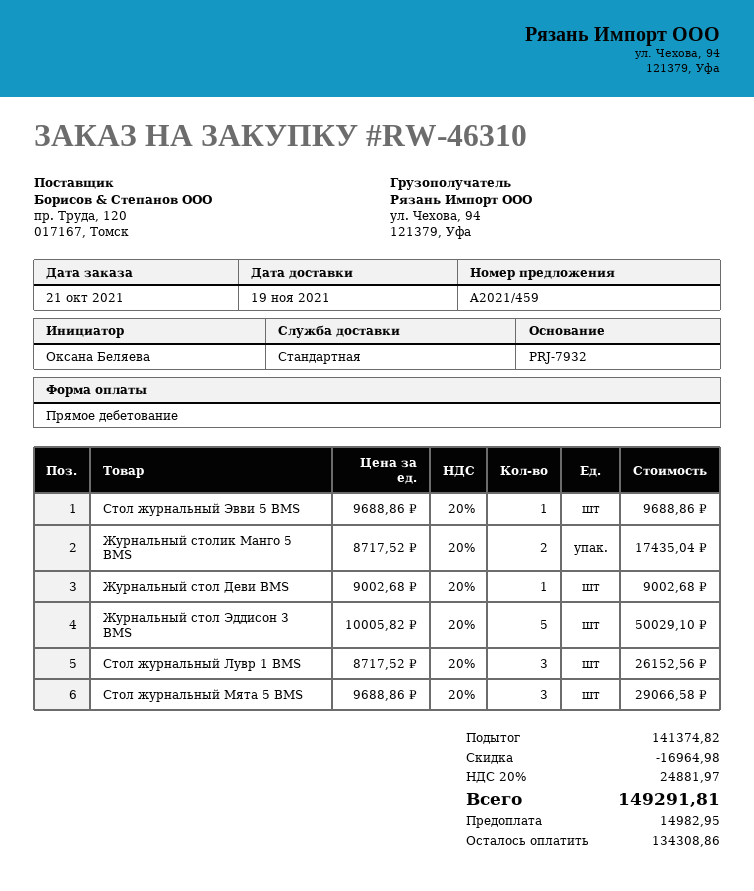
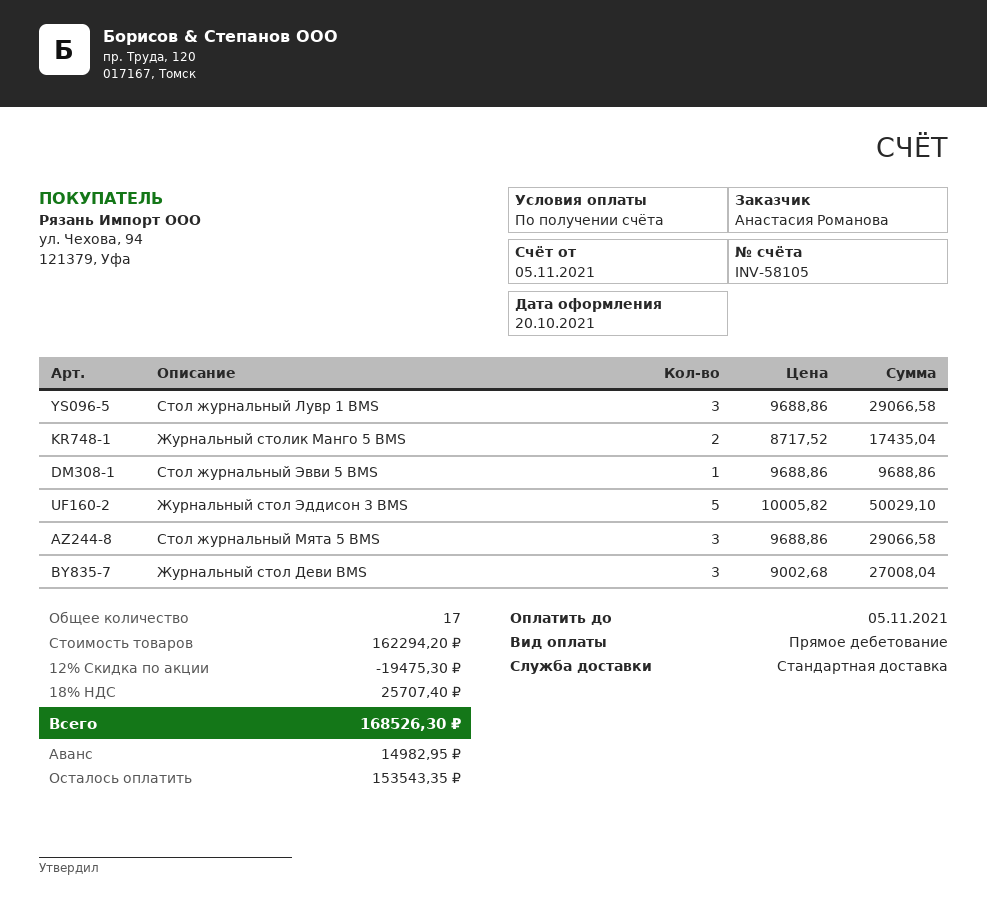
order date: 2021-10-21 -> 2021-10-20
ordered by: Оксана Беляева -> Анастасия Романова
Журнальный стол Деви BMS: 1 x 9002.68 = 9002.68 -> 3 x 9002.68 = 27008.04
Стол журнальный Лувр 1 BMS: 3 x 8717.52 = 26152.56 -> 3 x 9688.86 = 29066.58
subtotal: 141374.82 -> 162294.20
discount: 16964.98 -> 19475.30
tax: 20% = 24881.97 -> 18% = 25707.40
total: 149291.81 -> 168526.30
balance: 134308.86 -> 153543.35

